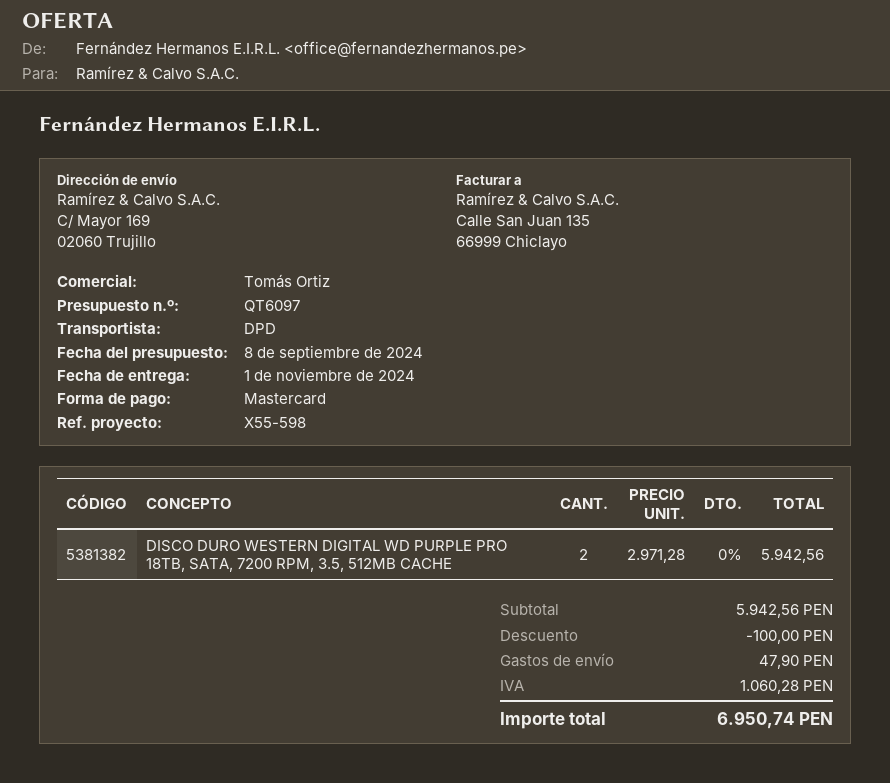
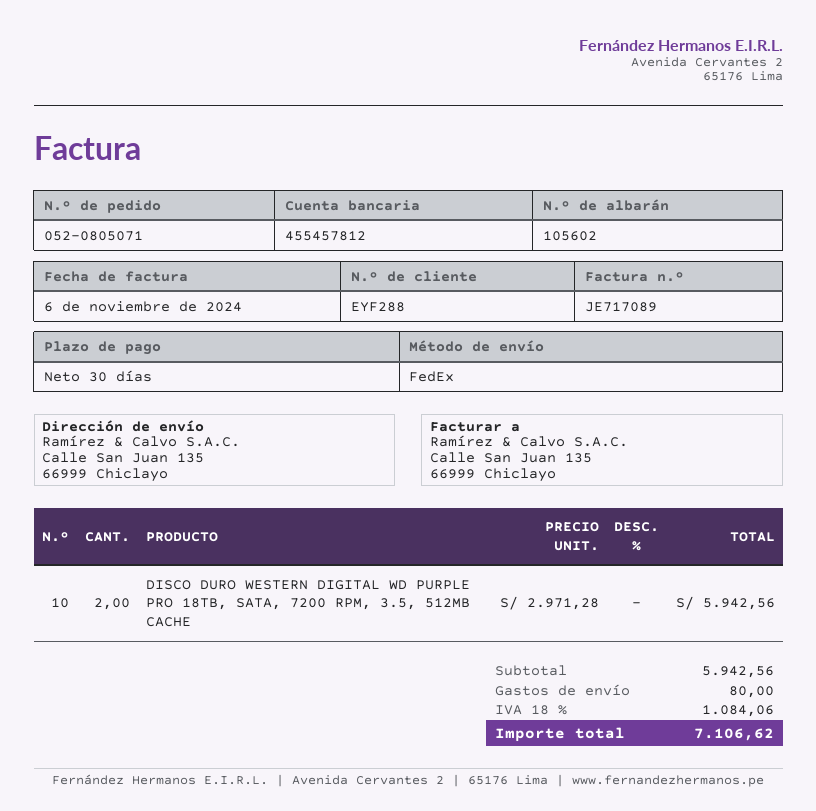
shipping method: DPD -> FedEx
ship to: C/ Mayor 169, 02060 Trujillo -> Calle San Juan 135, 66999 Chiclayo
discount: 100.00 -> none
shipping: 47.90 -> 80.00
tax: 1060.28 -> 1084.06
total: 6950.74 -> 7106.62

